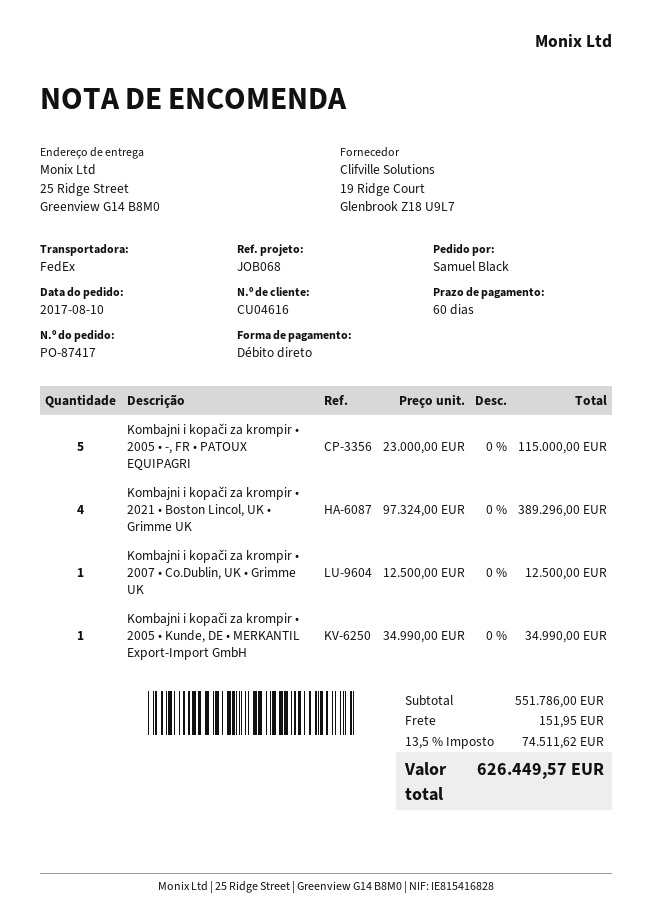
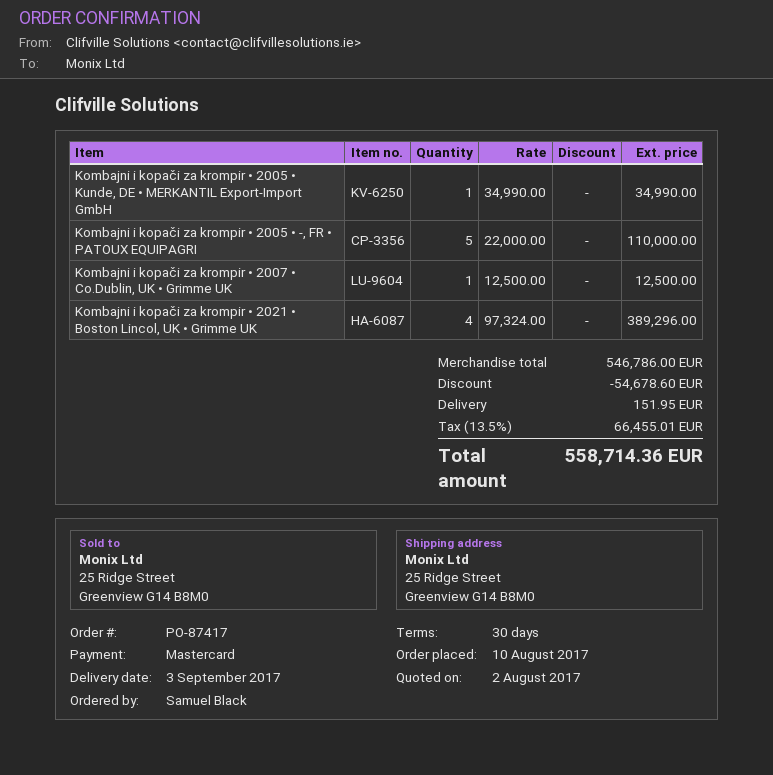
payment terms: 60 days -> 30 days
payment method: direct debit -> Mastercard
Kombajni i kopači za krompir • 2005 • -, FR • PATOUX EQUIPAGRI: 5 x 23000.00 = 115000.00 -> 5 x 22000.00 = 110000.00
subtotal: 551786.00 -> 546786.00
discount: none -> 54678.60
tax: 13.5% = 74511.62 -> 13.5% = 66455.01
total: 626449.57 -> 558714.36

